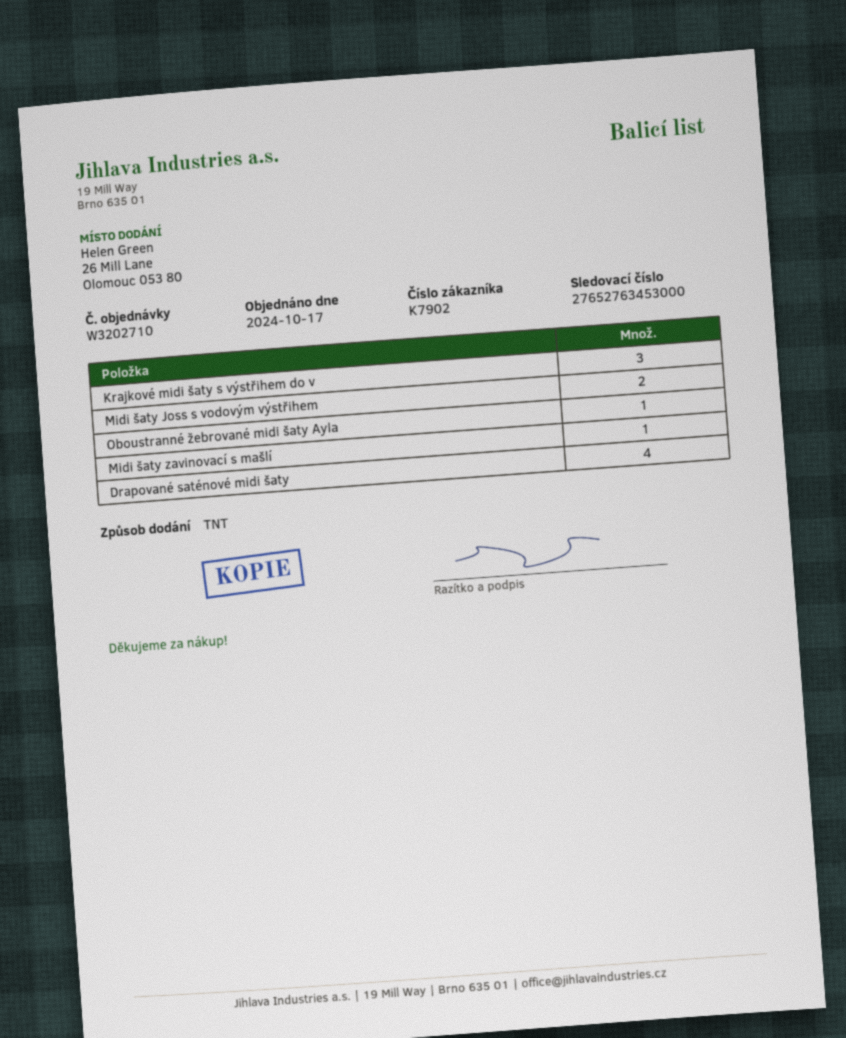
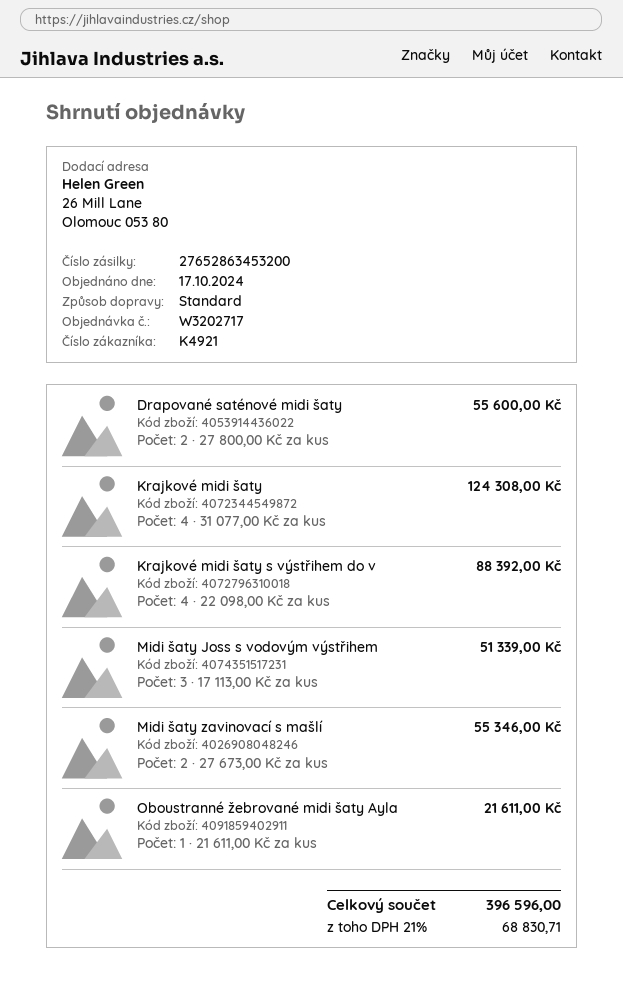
order number: W3202710 -> W3202717
customer number: K7902 -> K4921
shipping method: TNT -> standard
tracking number: 27652763453000 -> 27652863453200
Krajkové midi šaty s výstřihem do v: 3 -> 4
Midi šaty Joss s vodovým výstřihem: 2 -> 3
Midi šaty zavinovací s mašlí: 1 -> 2
Drapované saténové midi šaty: 4 -> 2
Krajkové midi šaty: none -> 4

